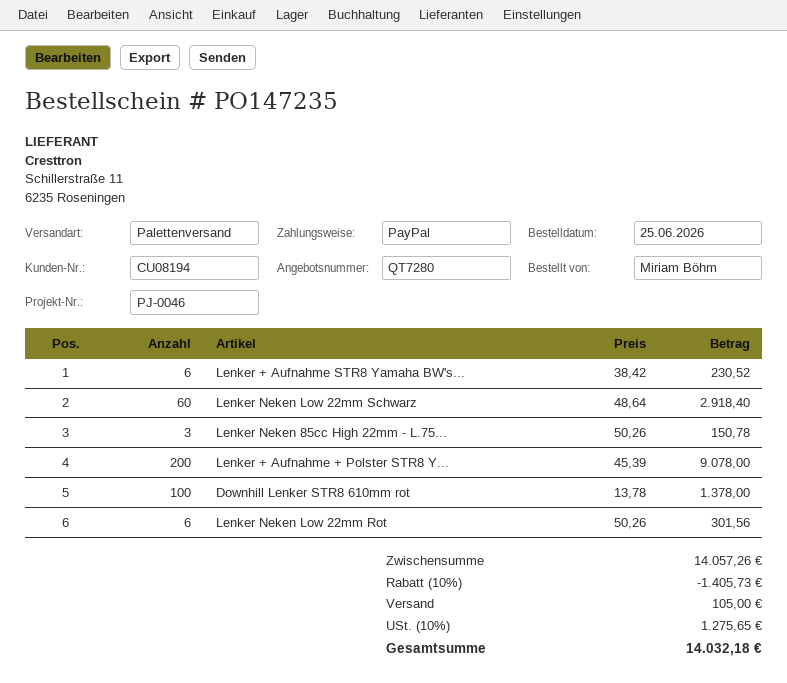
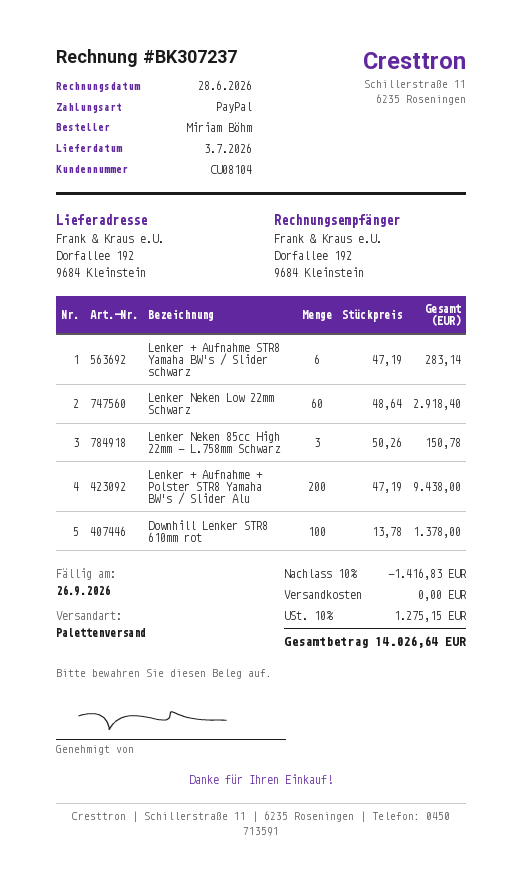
customer number: CU08194 -> CU08104
Lenker + Aufnahme STR8 Yamaha BW's...: 6 x 38.42 = 230.52 -> 6 x 47.19 = 283.14
Lenker + Aufnahme + Polster STR8 Y...: 200 x 45.39 = 9078.00 -> 200 x 47.19 = 9438.00
Lenker Neken Low 22mm Rot: 6 x 50.26 = 301.56 -> none
discount: 10% = 1405.73 -> 10% = 1416.83
shipping: 105.00 -> 0.00
tax: 10% = 1275.65 -> 10% = 1275.15
total: 14032.18 -> 14026.64

